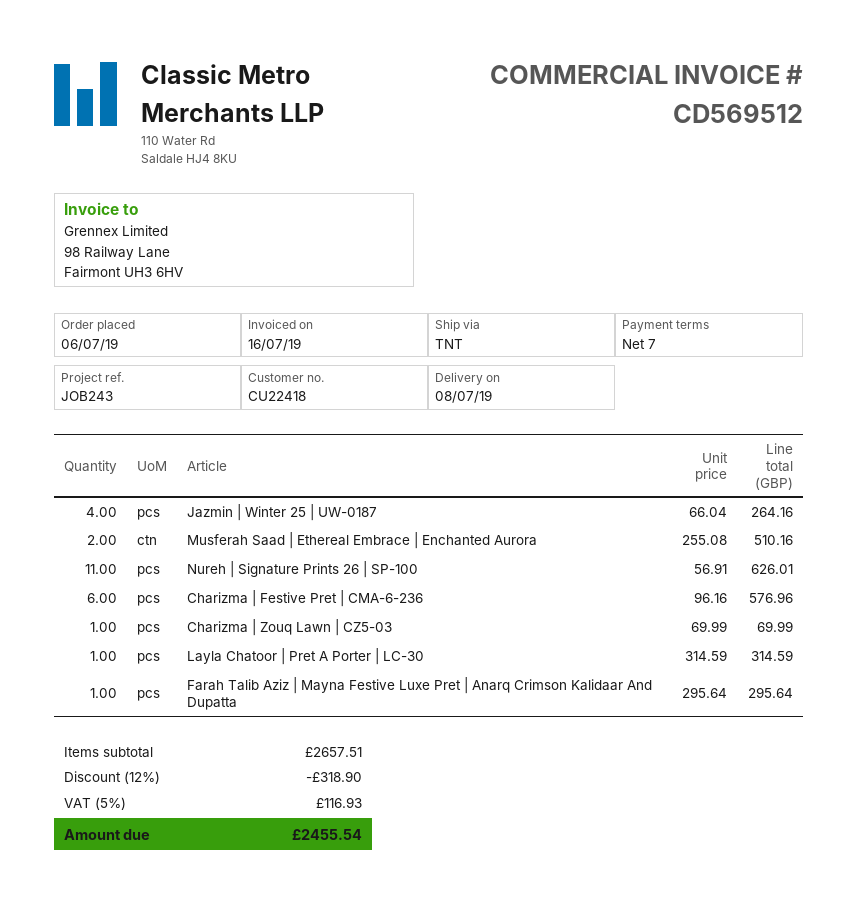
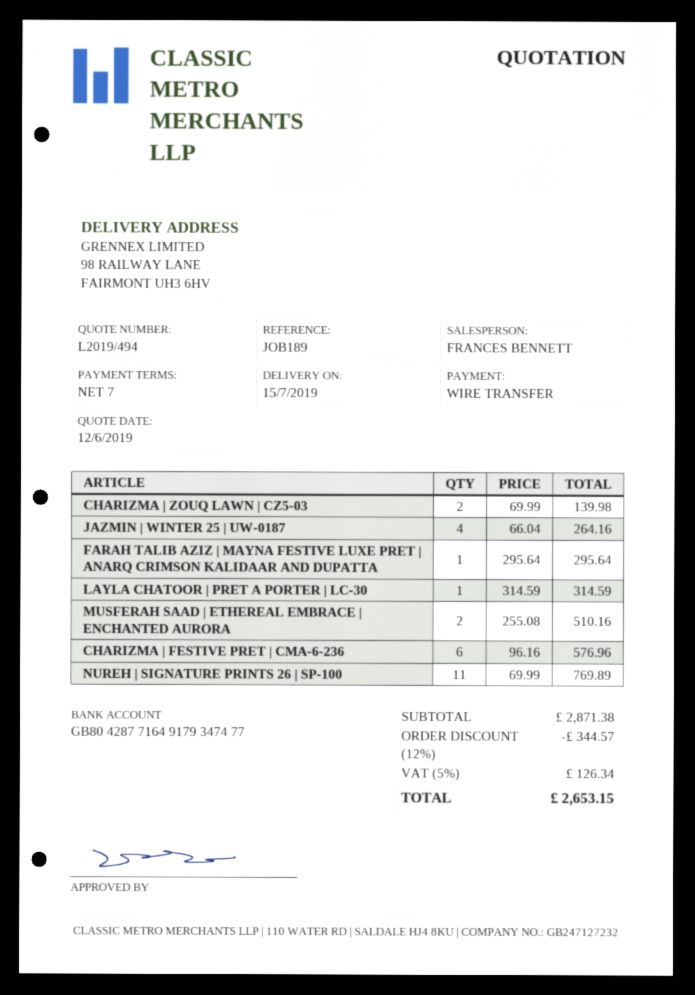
delivery date: 2019-07-08 -> 2019-07-15
reference: JOB243 -> JOB189
Nureh | Signature Prints 26 | SP-100: 11 x 56.91 = 626.01 -> 11 x 69.99 = 769.89
Charizma | Zouq Lawn | CZ5-03: 1 x 69.99 = 69.99 -> 2 x 69.99 = 139.98
subtotal: 2657.51 -> 2871.38
discount: 12% = 318.90 -> 12% = 344.57
tax: 5% = 116.93 -> 5% = 126.34
total: 2455.54 -> 2653.15

